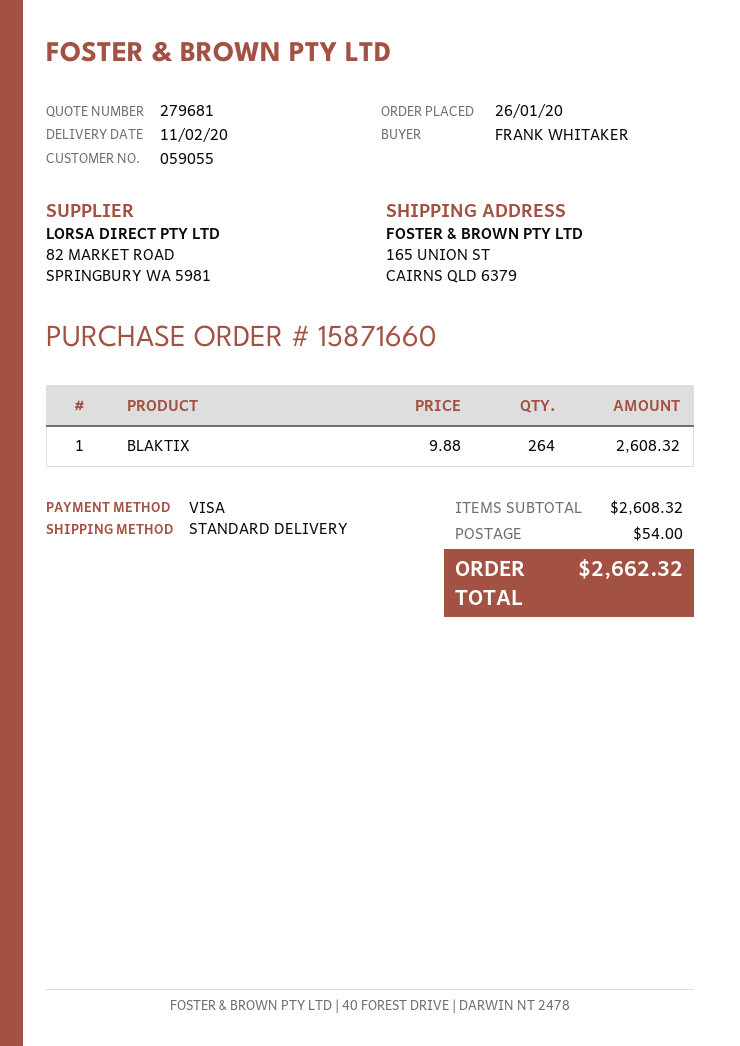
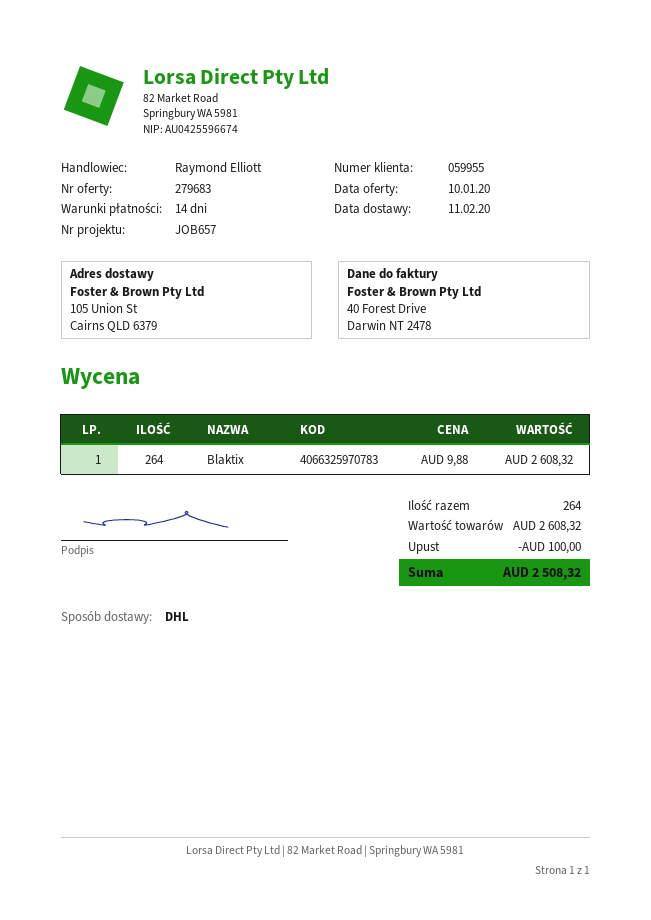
quote number: 279681 -> 279683
customer number: 059055 -> 059955
shipping method: standard -> DHL
ship to: 165 UNION ST, CAIRNS QLD 6379 -> 105 Union St, Cairns QLD 6379
discount: none -> 100.00
shipping: 54.00 -> none
total: 2662.32 -> 2508.32

